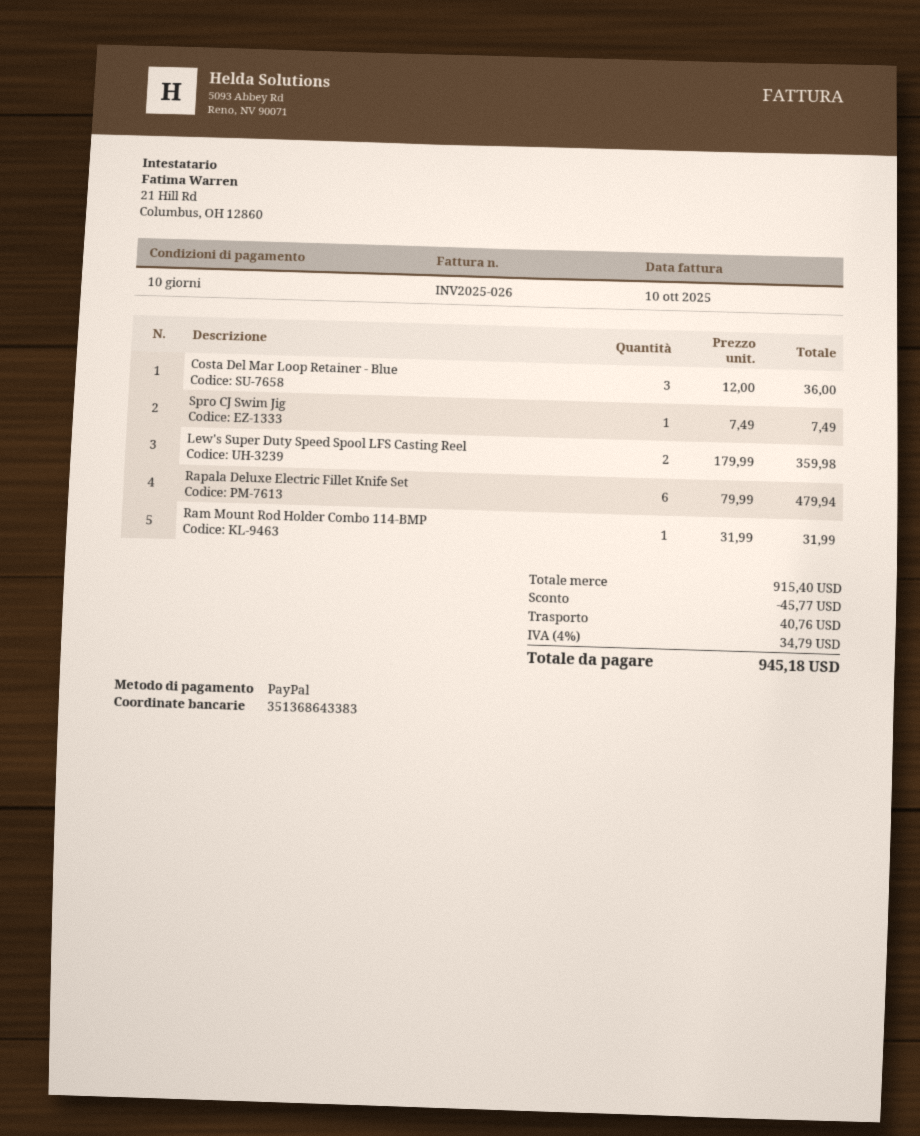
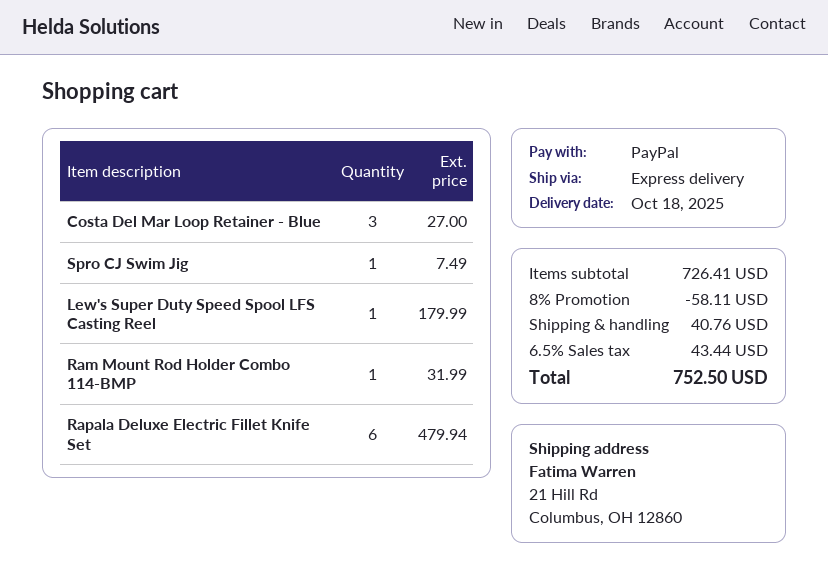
Costa Del Mar Loop Retainer - Blue: 3 for 36.00 -> 3 for 27.00
Lew's Super Duty Speed Spool LFS Casting Reel: 2 for 359.98 -> 1 for 179.99
subtotal: 915.40 -> 726.41
discount: 45.77 -> 58.11
tax: 4% = 34.79 -> 6.5% = 43.44
total: 945.18 -> 752.50

